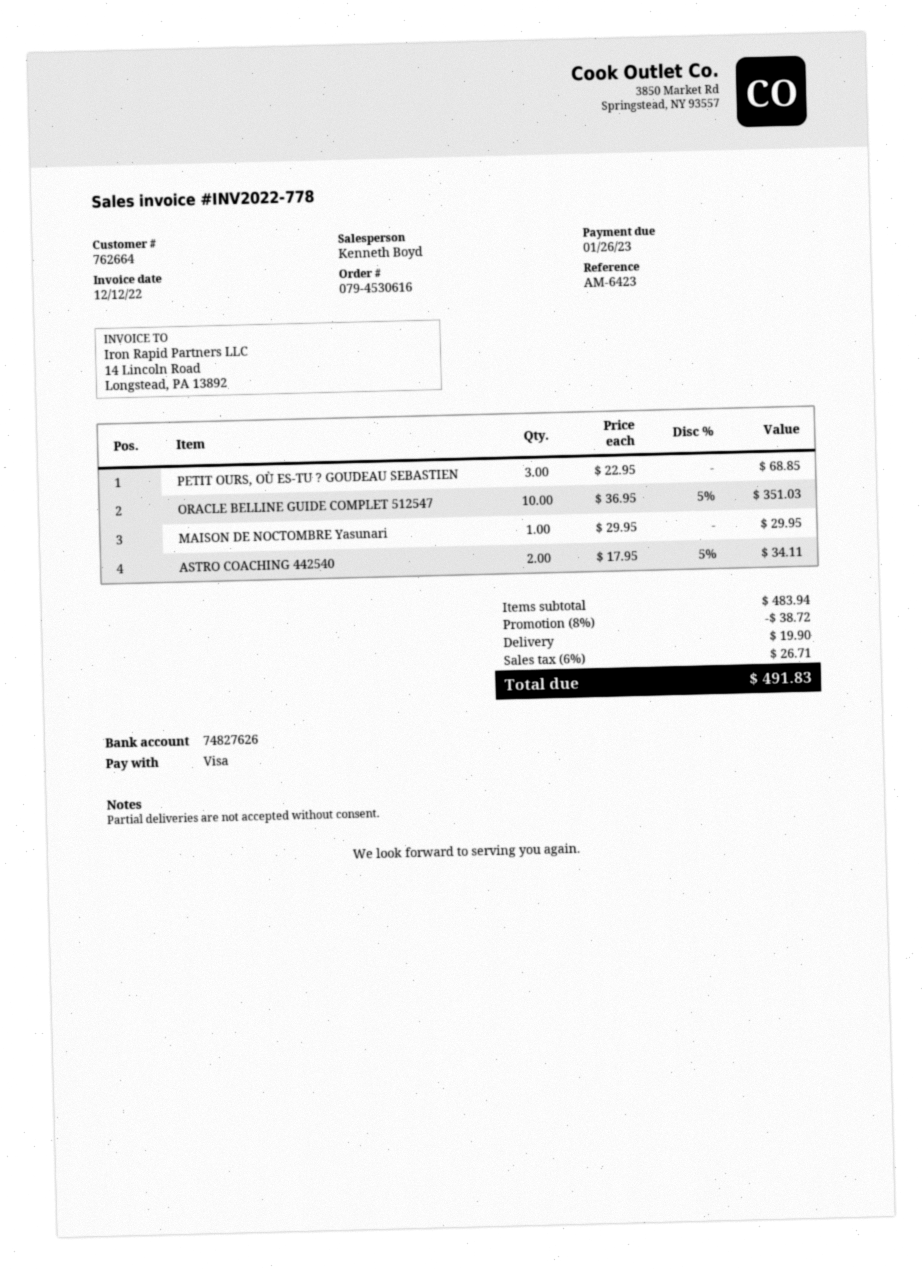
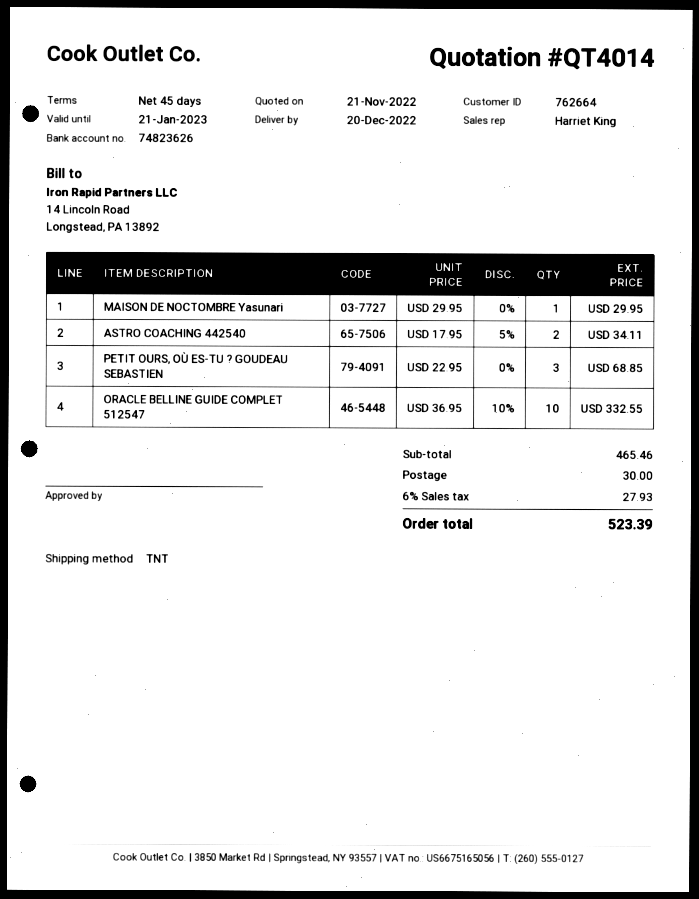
sales rep: Kenneth Boyd -> Harriet King
bank account: 74827626 -> 74823626
ORACLE BELLINE GUIDE COMPLET 512547: 10 x 36.95 - 5% = 351.03 -> 10 x 36.95 - 10% = 332.55
subtotal: 483.94 -> 465.46
discount: 8% = 38.72 -> none
shipping: 19.90 -> 30.00
tax: 6% = 26.71 -> 6% = 27.93
total: 491.83 -> 523.39

